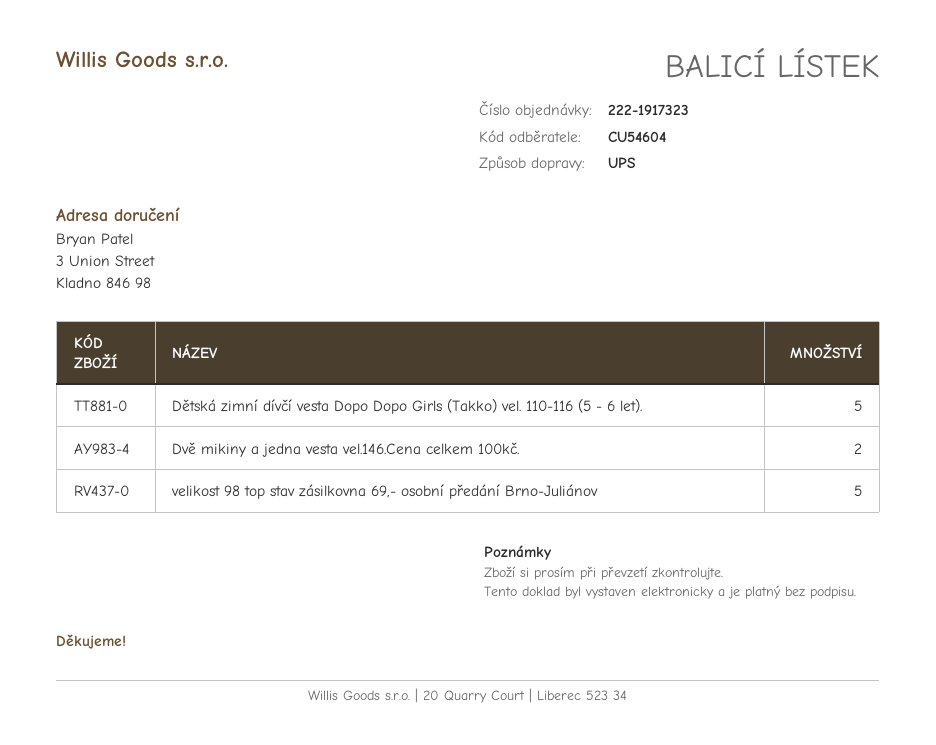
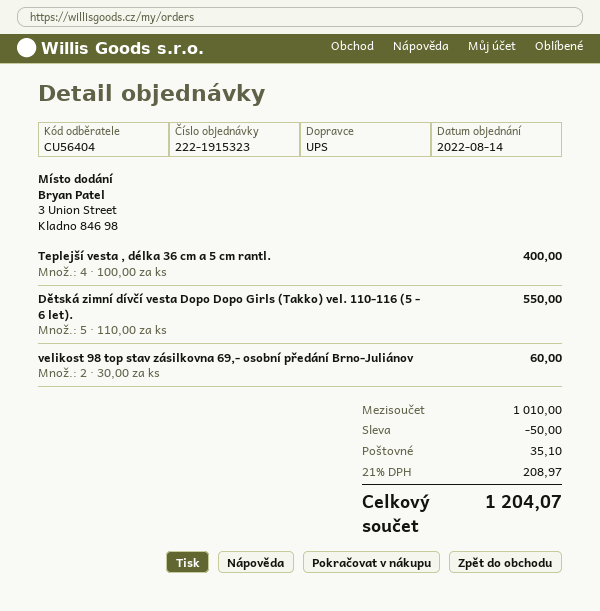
order number: 222-1917323 -> 222-1915323
customer number: CU54604 -> CU56404
Dvě mikiny a jedna vesta vel.146.Cena celkem 100kč.: 2 -> none
velikost 98 top stav zásilkovna 69,- osobní předání Brno-Juliánov: 5 -> 2
Teplejší vesta , délka 36 cm a 5 cm rantl.: none -> 4

